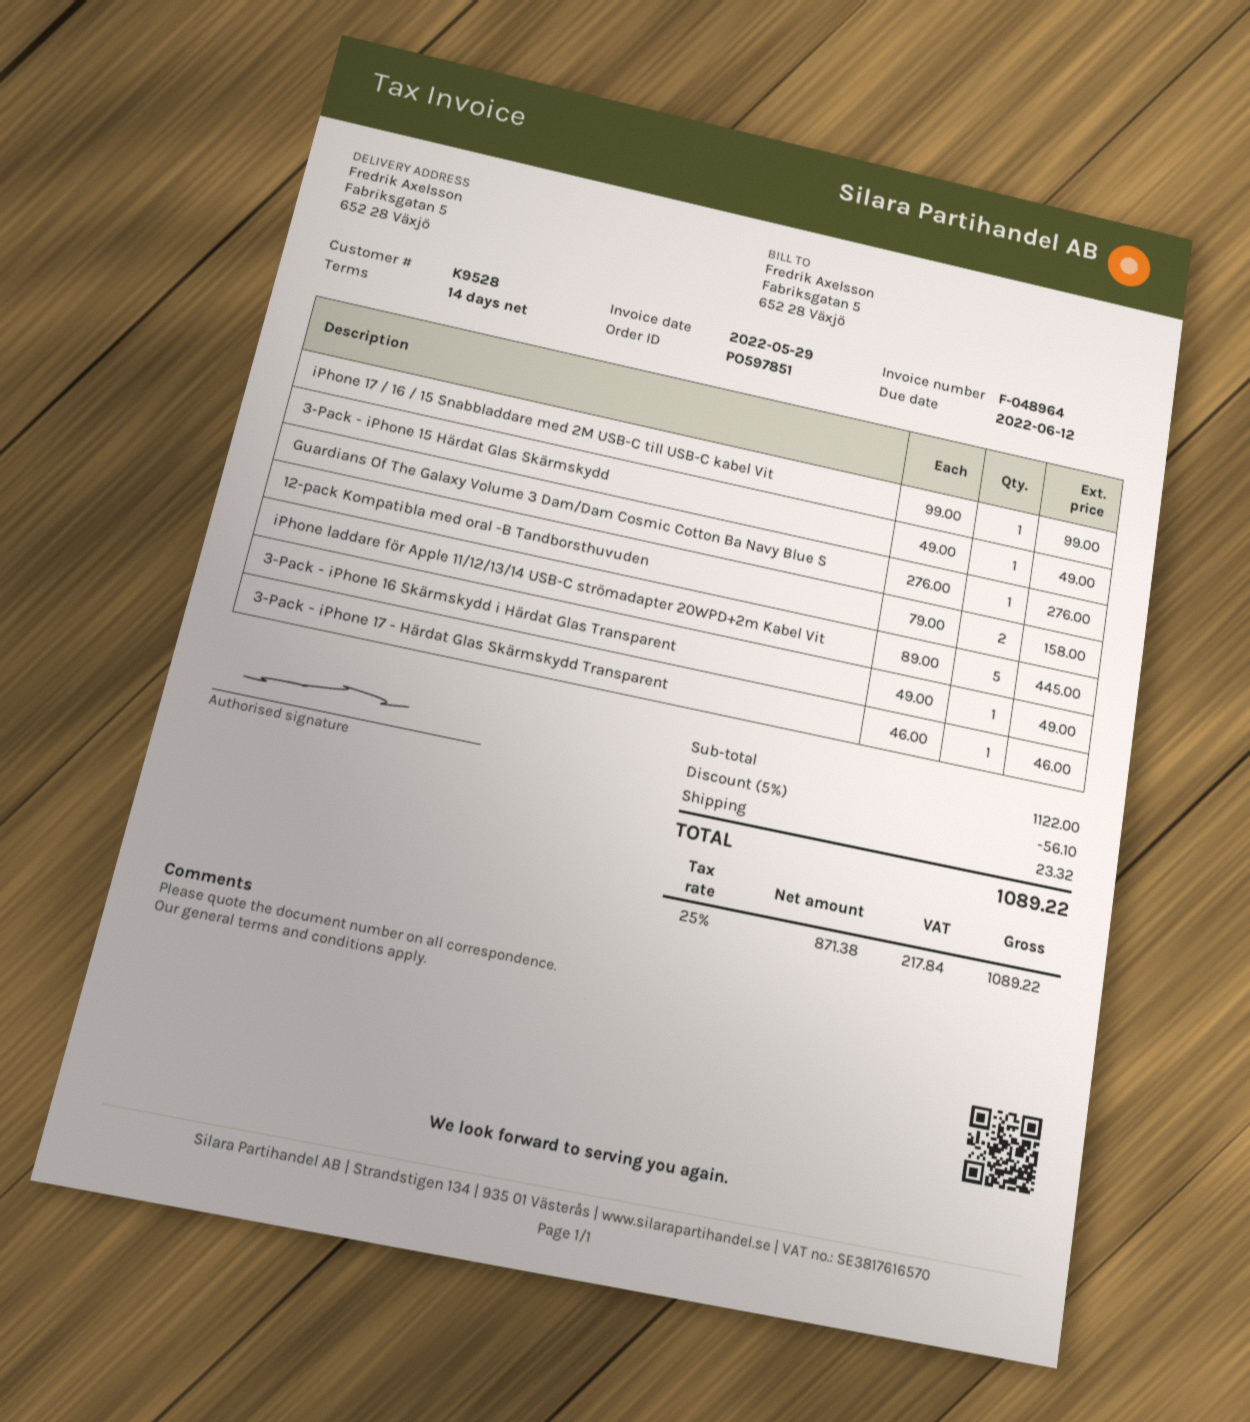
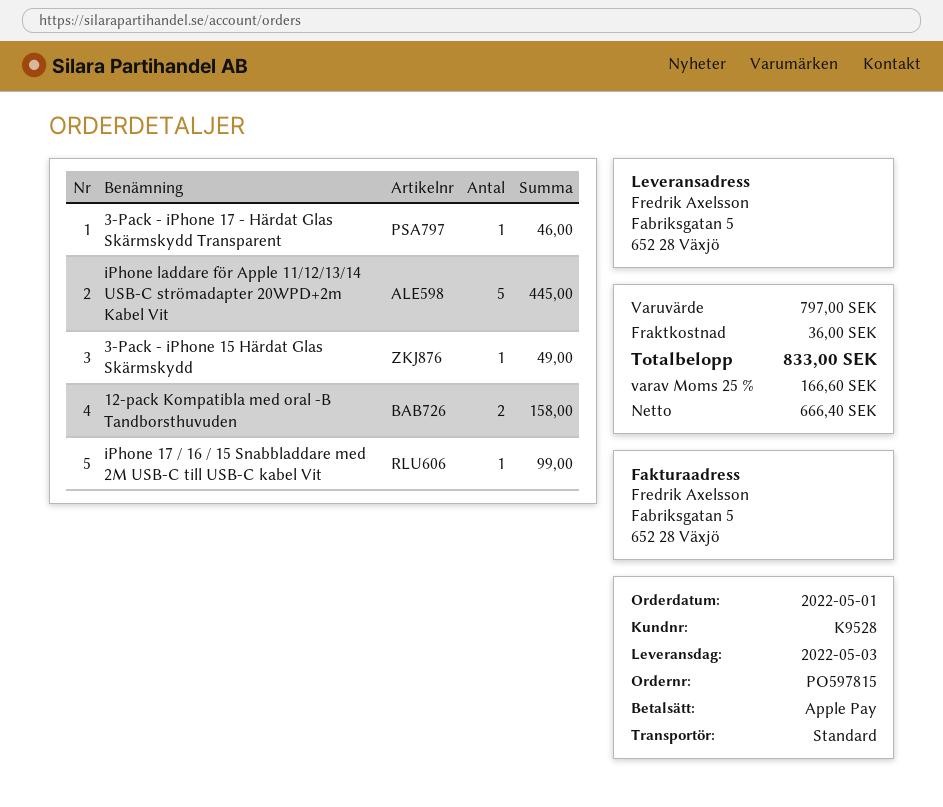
order number: PO597851 -> PO597815
Guardians Of The Galaxy Volume 3 Dam/Dam Cosmic Cotton Ba Navy Blue S: 1 for 276.00 -> none
3-Pack - iPhone 16 Skärmskydd i Härdat Glas Transparent: 1 for 49.00 -> none
subtotal: 1122.00 -> 797.00
discount: 5% = 56.10 -> none
shipping: 23.32 -> 36.00
net: 871.38 -> 666.40
tax: 25% = 217.84 -> 25% = 166.60
total: 1089.22 -> 833.00

